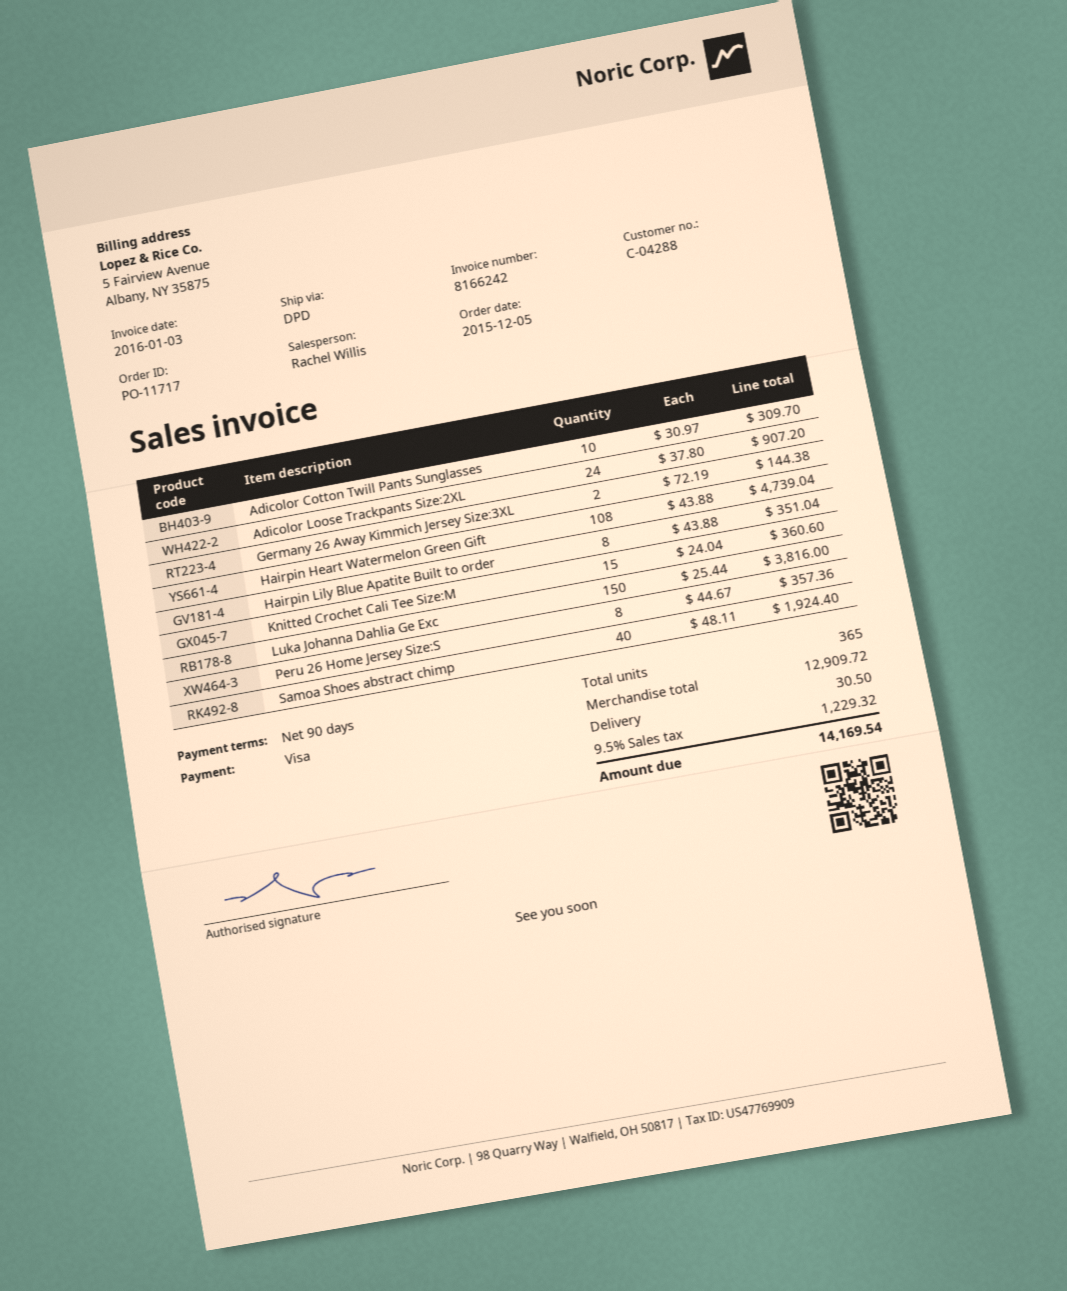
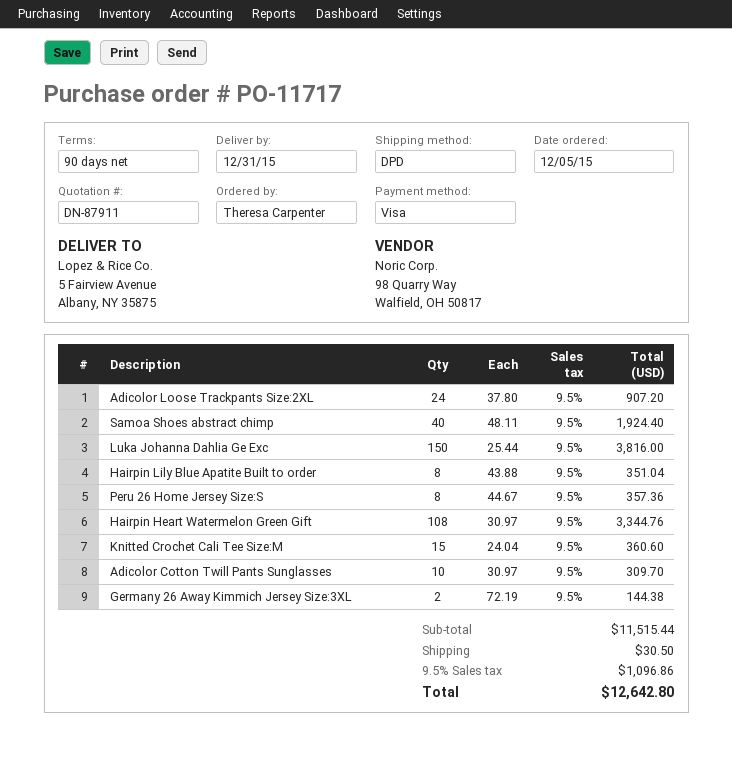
Hairpin Heart Watermelon Green Gift: 108 x 43.88 = 4739.04 -> 108 x 30.97 = 3344.76
subtotal: 12909.72 -> 11515.44
tax: 9.5% = 1229.32 -> 9.5% = 1096.86
total: 14169.54 -> 12642.80

